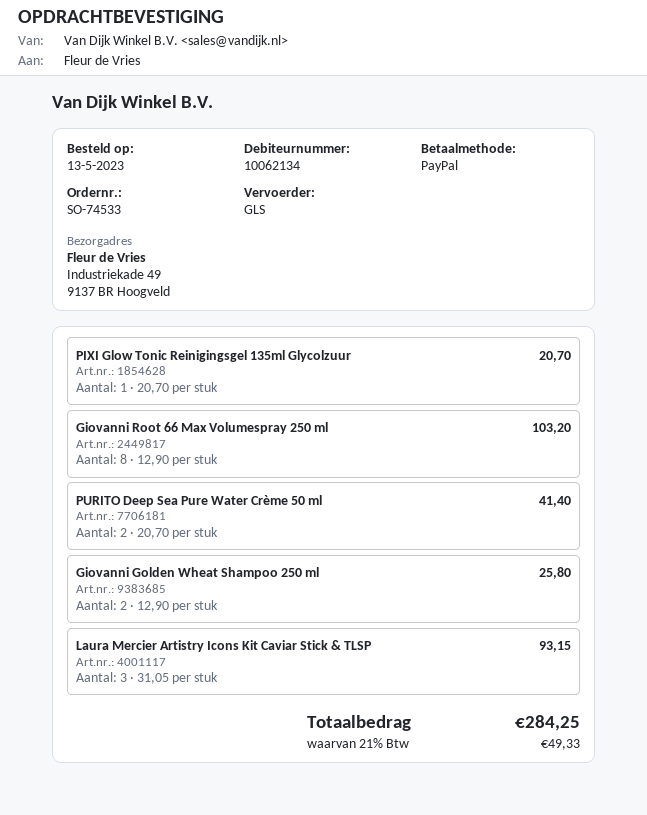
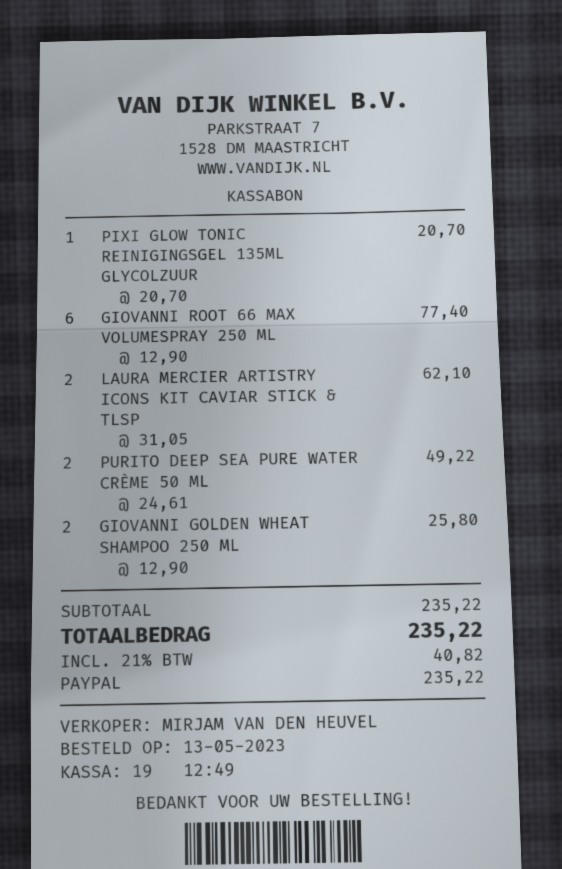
Giovanni Root 66 Max Volumespray 250 ml: 8 x 12.90 = 103.20 -> 6 x 12.90 = 77.40
PURITO Deep Sea Pure Water Crème 50 ml: 2 x 20.70 = 41.40 -> 2 x 24.61 = 49.22
Laura Mercier Artistry Icons Kit Caviar Stick & TLSP: 3 x 31.05 = 93.15 -> 2 x 31.05 = 62.10
tax: 21% = 49.33 -> 21% = 40.82
total: 284.25 -> 235.22

